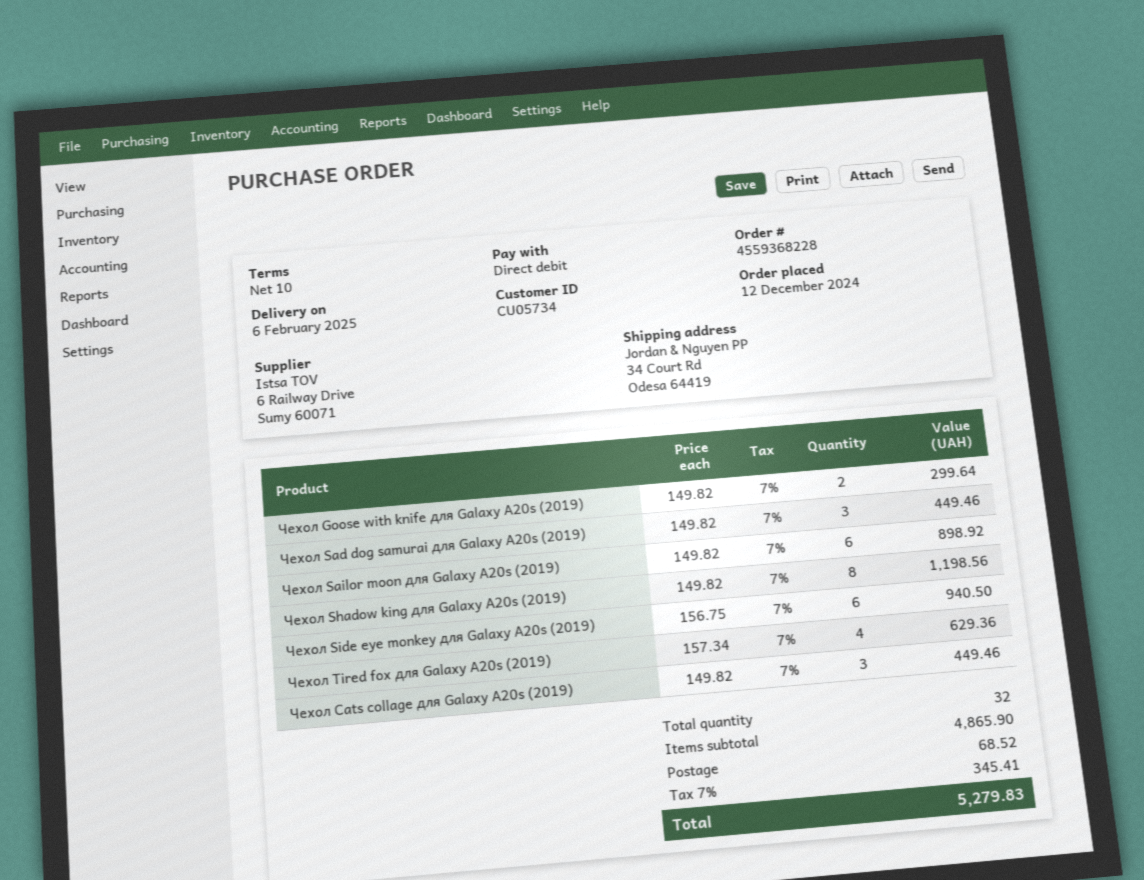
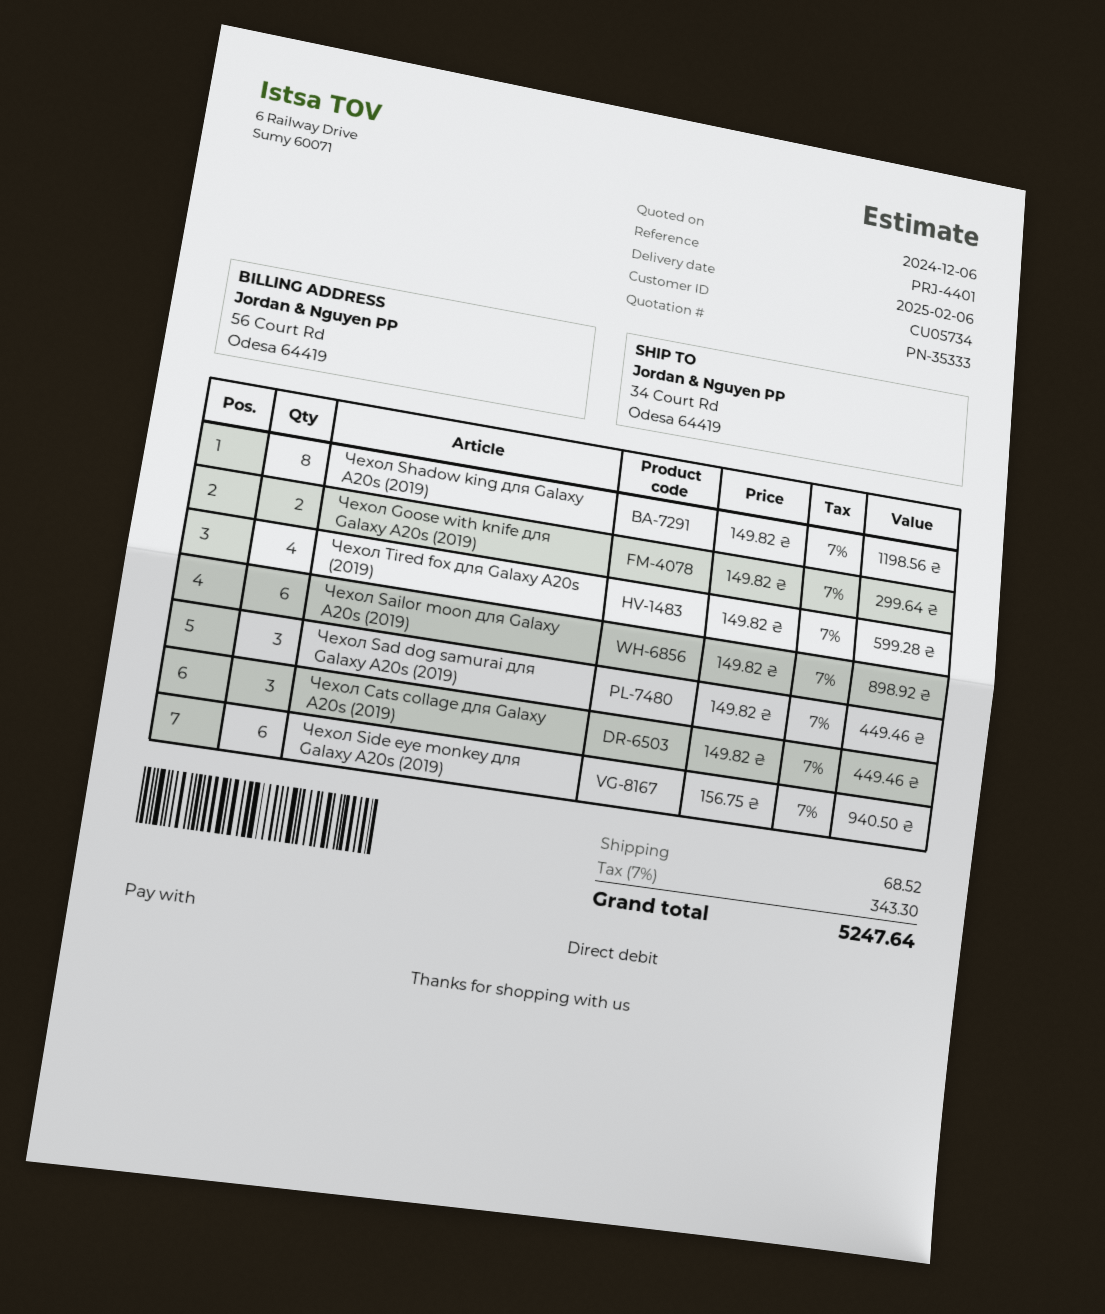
Чехол Tired fox для Galaxy A20s (2019): 4 x 157.34 = 629.36 -> 4 x 149.82 = 599.28
tax: 7% = 345.41 -> 7% = 343.30
total: 5279.83 -> 5247.64

